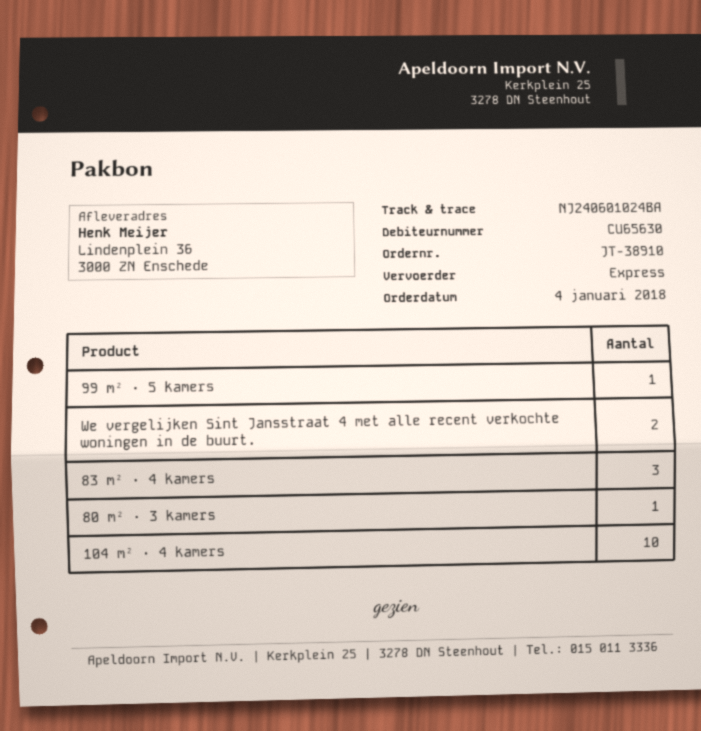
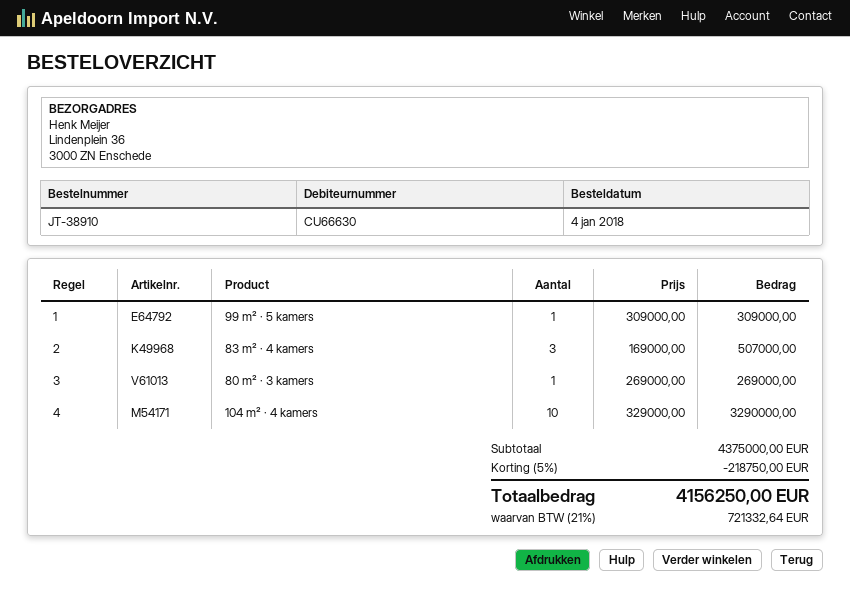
customer number: CU65630 -> CU66630
We vergelijken Sint Jansstraat 4 met alle recent verkochte woningen in de buurt.: 2 -> none

